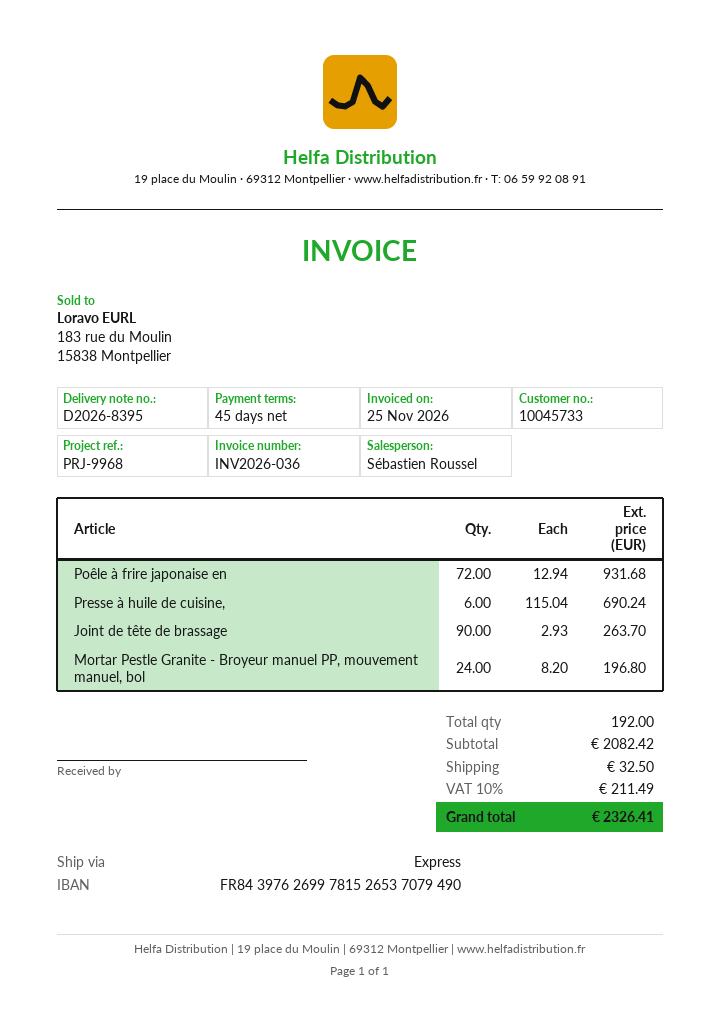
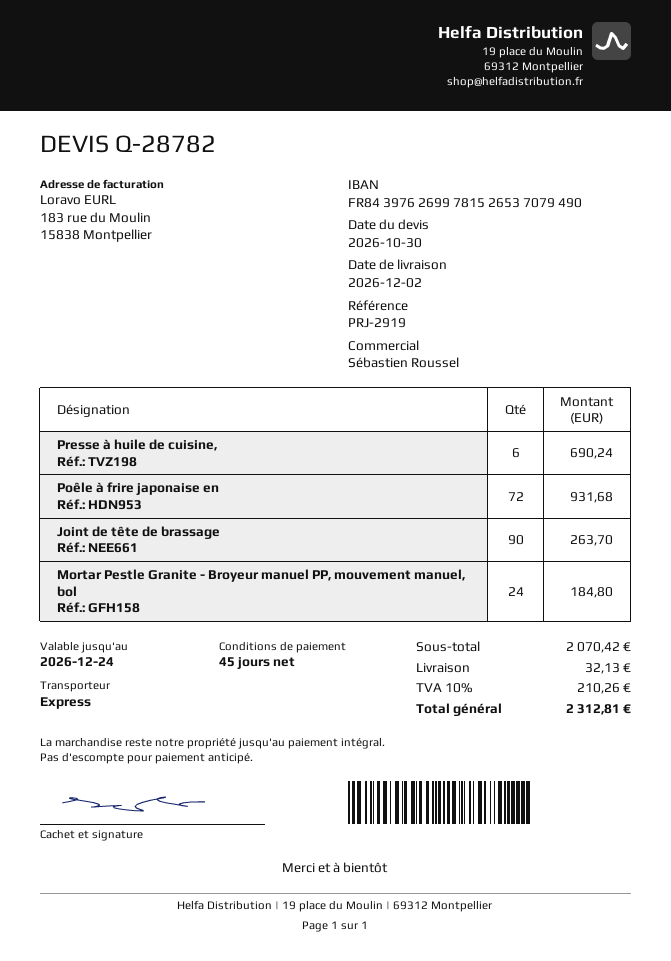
reference: PRJ-9968 -> PRJ-2919
Mortar Pestle Granite - Broyeur manuel PP, mouvement manuel, bol: 24 for 196.80 -> 24 for 184.80
subtotal: 2082.42 -> 2070.42
shipping: 32.50 -> 32.13
tax: 10% = 211.49 -> 10% = 210.26
total: 2326.41 -> 2312.81

